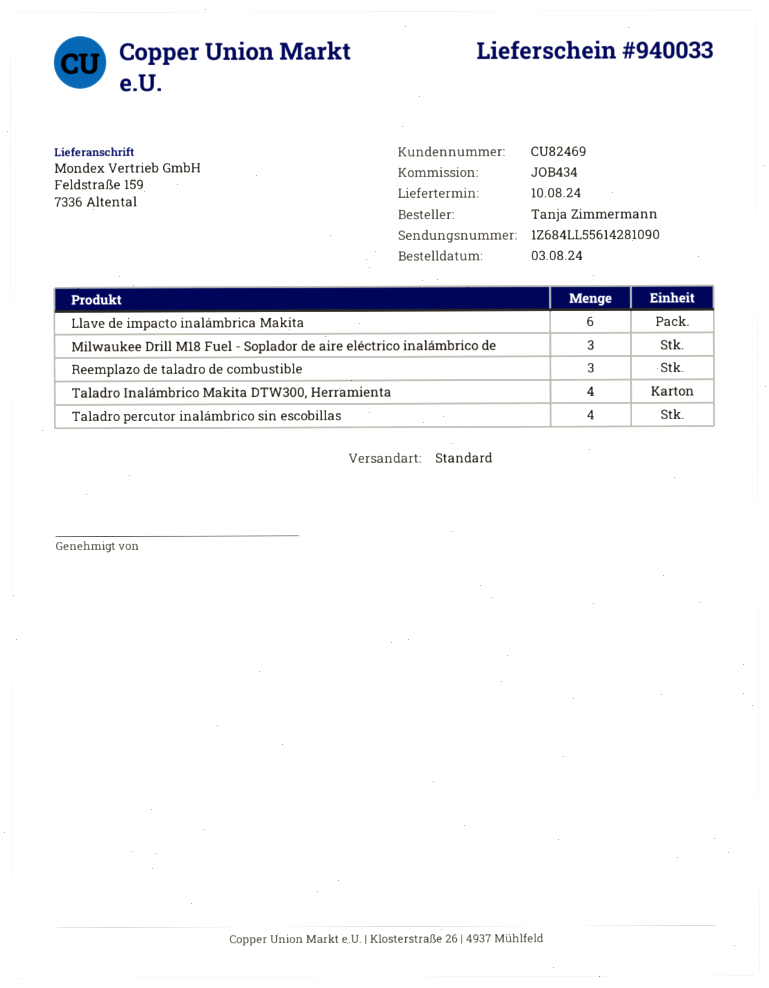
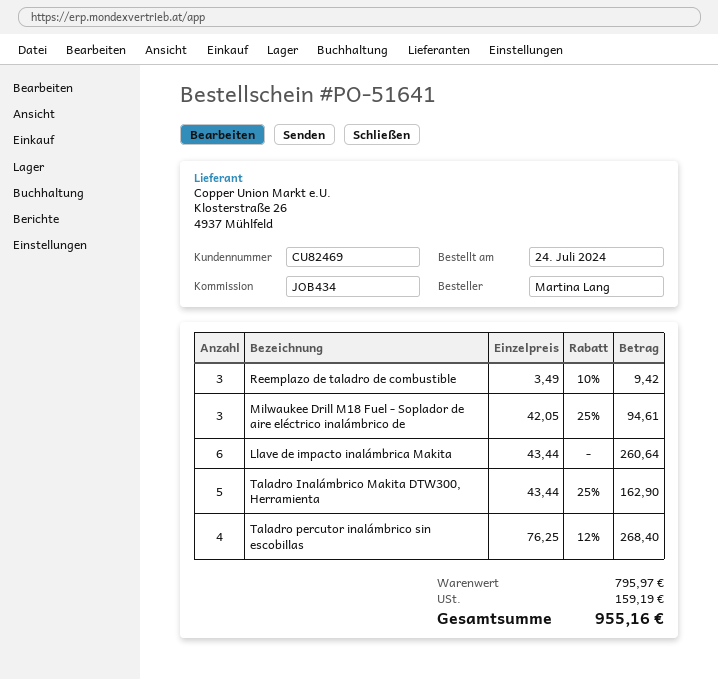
order date: 2024-08-03 -> 2024-07-24
ordered by: Tanja Zimmermann -> Martina Lang
Taladro Inalámbrico Makita DTW300, Herramienta: 4 -> 5

